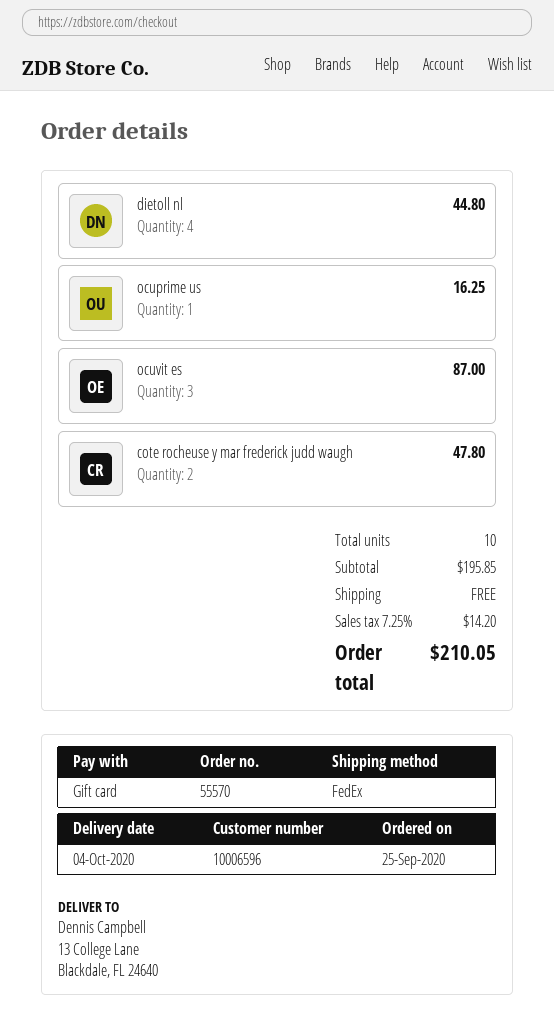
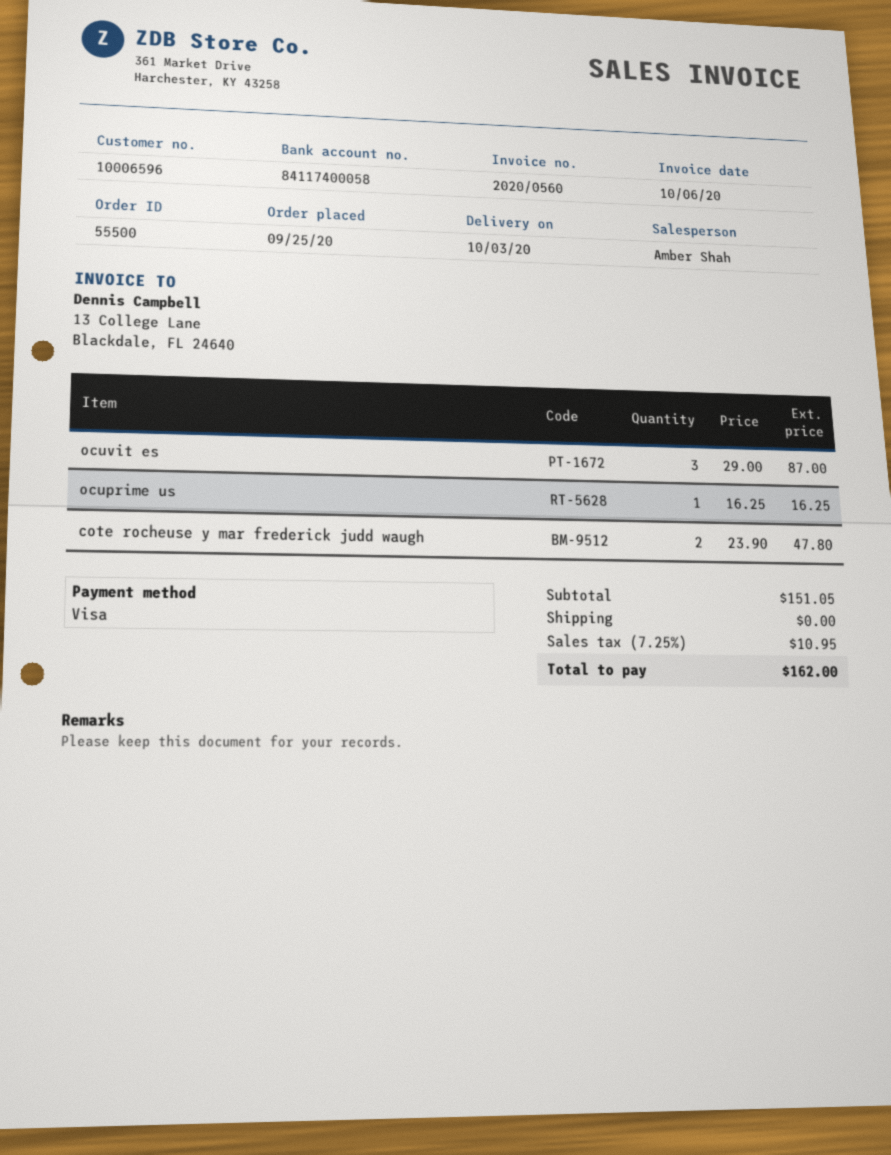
order number: 55570 -> 55500
delivery date: 2020-10-04 -> 2020-10-03
payment method: gift card -> Visa
dietoll nl: 4 for 44.80 -> none
subtotal: 195.85 -> 151.05
tax: 7.25% = 14.20 -> 7.25% = 10.95
total: 210.05 -> 162.00

